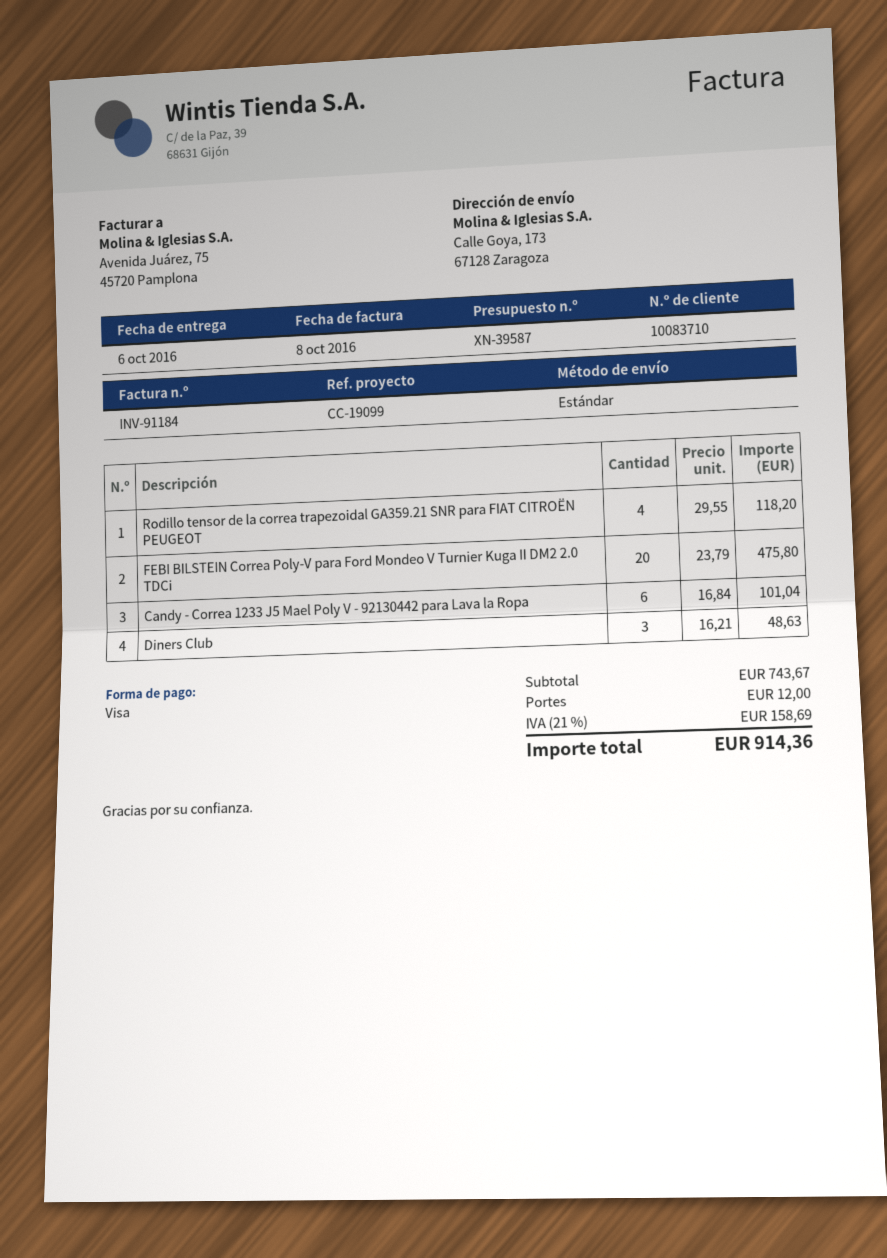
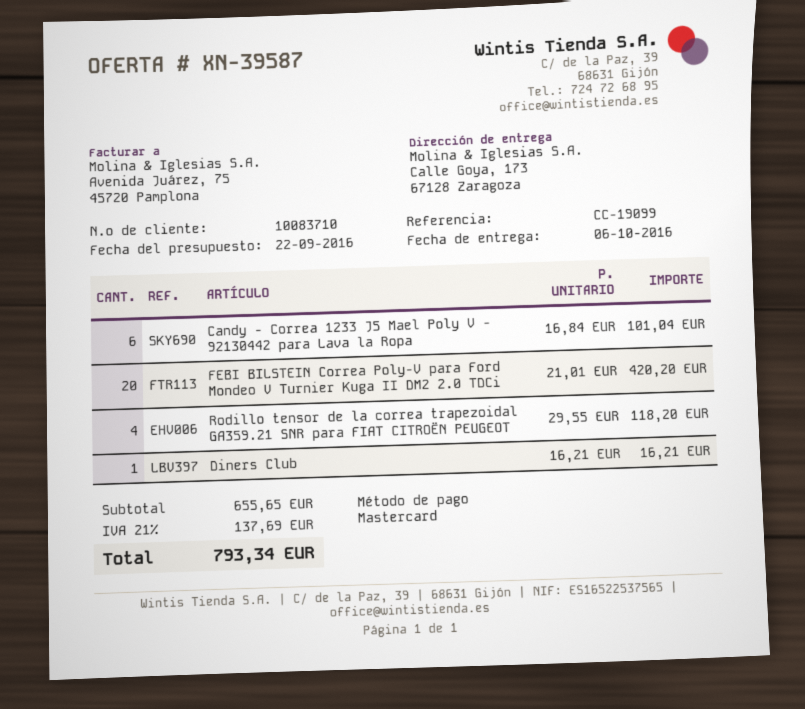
payment method: Visa -> Mastercard
FEBI BILSTEIN Correa Poly-V para Ford Mondeo V Turnier Kuga II DM2 2.0 TDCi: 20 x 23.79 = 475.80 -> 20 x 21.01 = 420.20
Diners Club: 3 x 16.21 = 48.63 -> 1 x 16.21 = 16.21
subtotal: 743.67 -> 655.65
shipping: 12.00 -> none
tax: 21% = 158.69 -> 21% = 137.69
total: 914.36 -> 793.34

